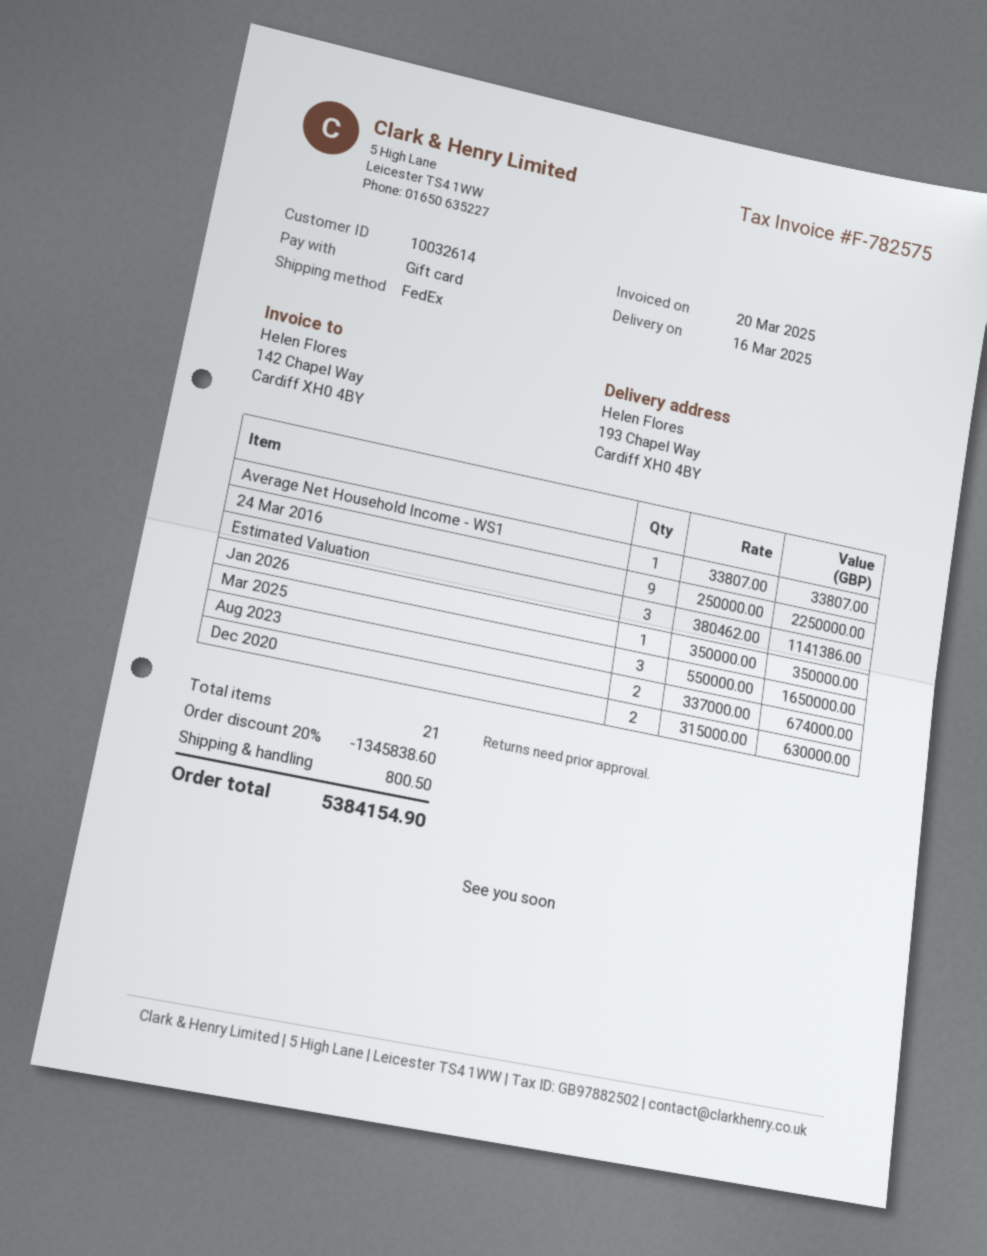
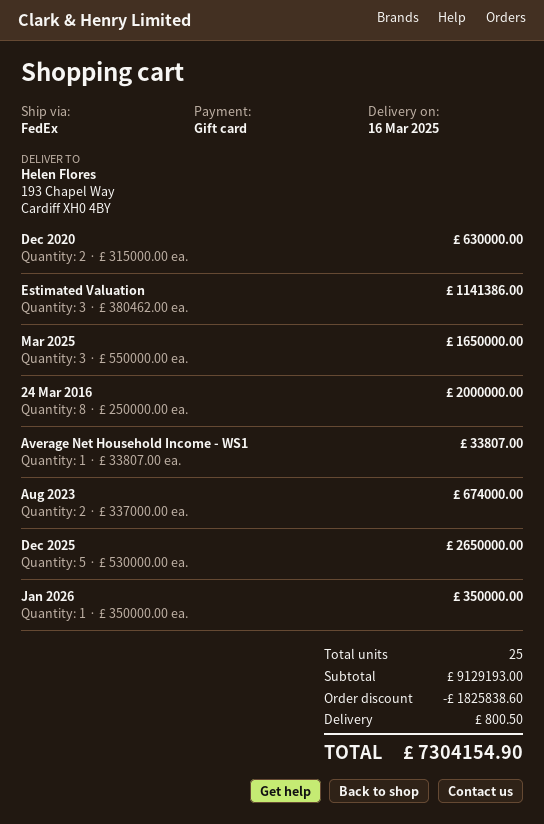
24 Mar 2016: 9 x 250000.00 = 2250000.00 -> 8 x 250000.00 = 2000000.00
Dec 2025: none -> 5 x 530000.00 = 2650000.00
total quantity: 21 -> 25
discount: 1345838.60 -> 1825838.60
total: 5384154.90 -> 7304154.90

